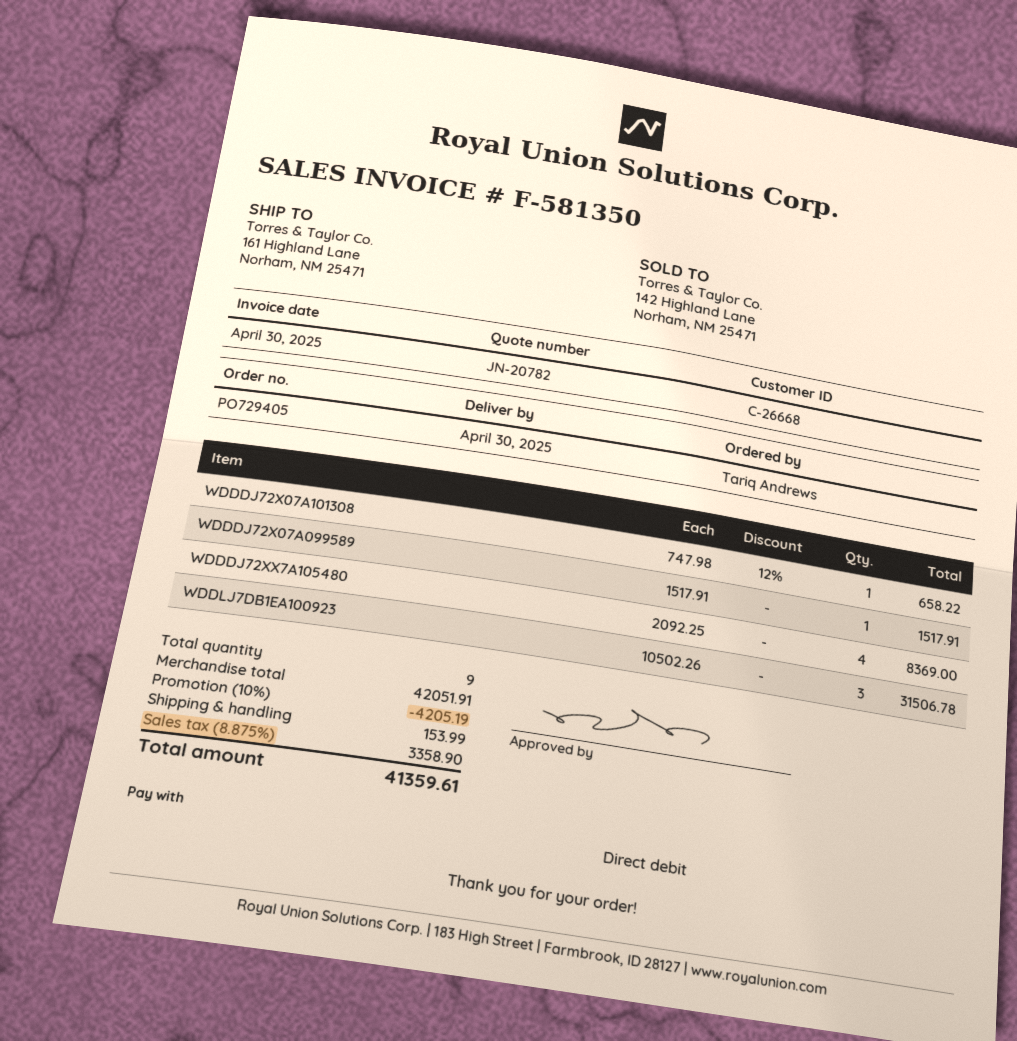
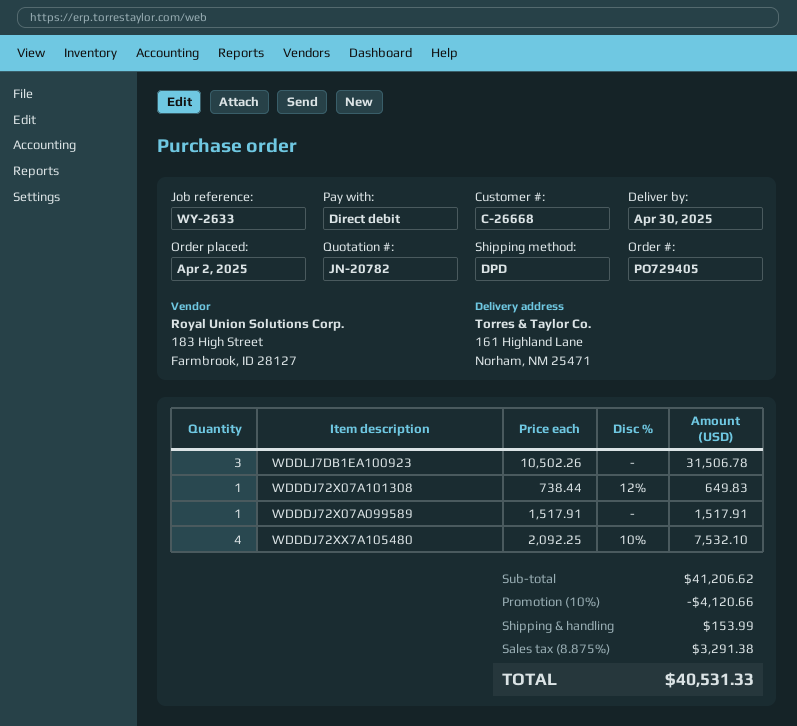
WDDDJ72X07A101308: 1 x 747.98 - 12% = 658.22 -> 1 x 738.44 - 12% = 649.83
WDDDJ72XX7A105480: 4 x 2092.25 = 8369.00 -> 4 x 2092.25 - 10% = 7532.10
subtotal: 42051.91 -> 41206.62
discount: 10% = 4205.19 -> 10% = 4120.66
tax: 8.875% = 3358.90 -> 8.875% = 3291.38
total: 41359.61 -> 40531.33

